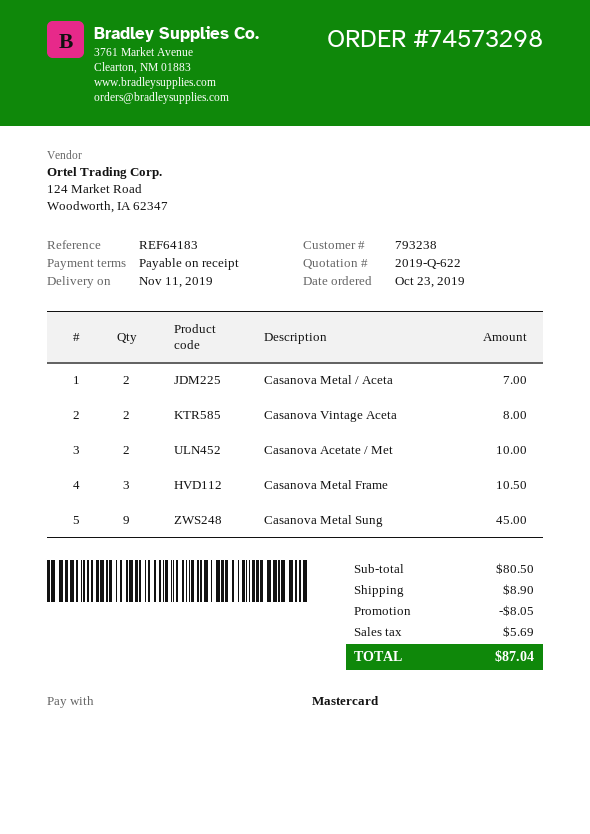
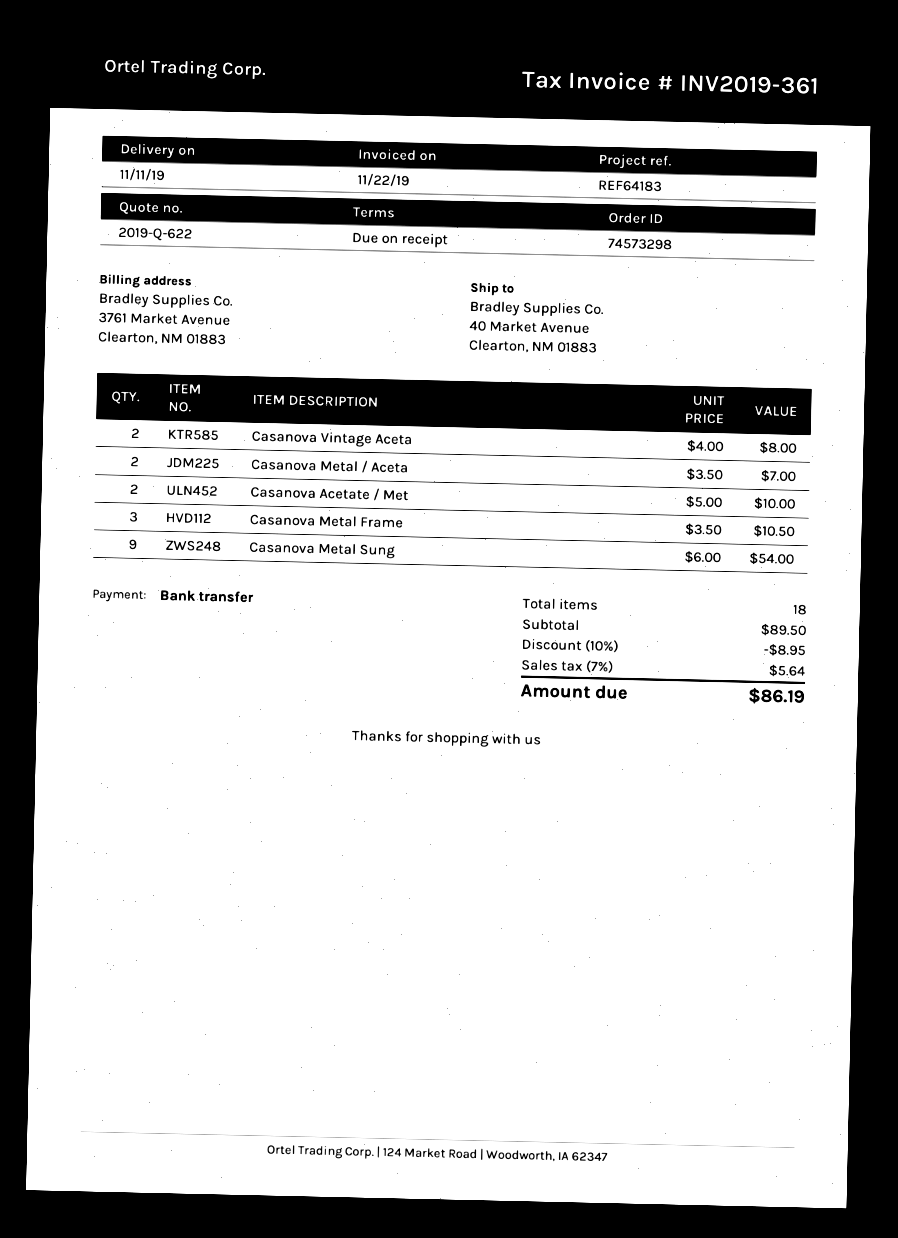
payment method: Mastercard -> bank transfer
Casanova Metal Sung: 9 for 45.00 -> 9 for 54.00
subtotal: 80.50 -> 89.50
discount: 8.05 -> 8.95
shipping: 8.90 -> none
tax: 5.69 -> 5.64
total: 87.04 -> 86.19

